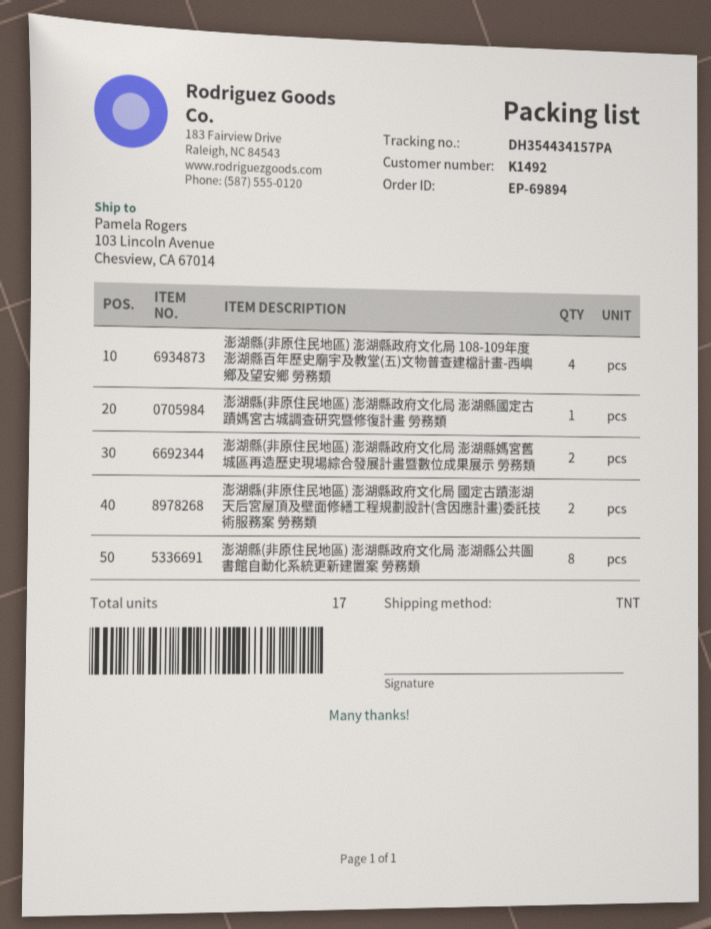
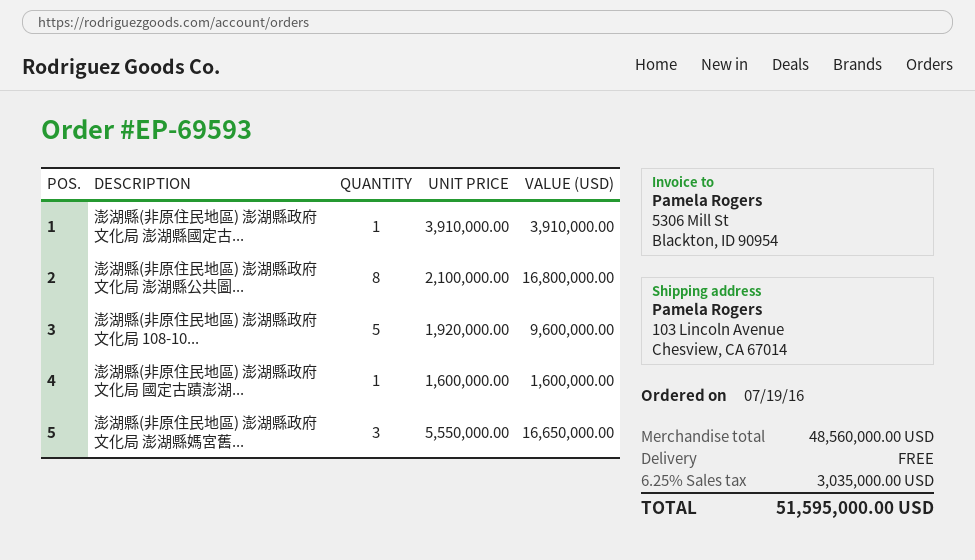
order number: EP-69894 -> EP-69593
澎湖縣(非原住民地區) 澎湖縣政府文化局 108-109年度澎湖縣百年歷史廟宇及教堂(五)文物普查建檔計畫-西嶼鄉及望安鄉 勞務類: 4 -> 5
澎湖縣(非原住民地區) 澎湖縣政府文化局 澎湖縣媽宮舊城區再造歷史現場綜合發展計畫暨數位成果展示 勞務類: 2 -> 3
澎湖縣(非原住民地區) 澎湖縣政府文化局 國定古蹟澎湖天后宮屋頂及壁面修繕工程規劃設計(含因應計畫)委託技術服務案 勞務類: 2 -> 1

